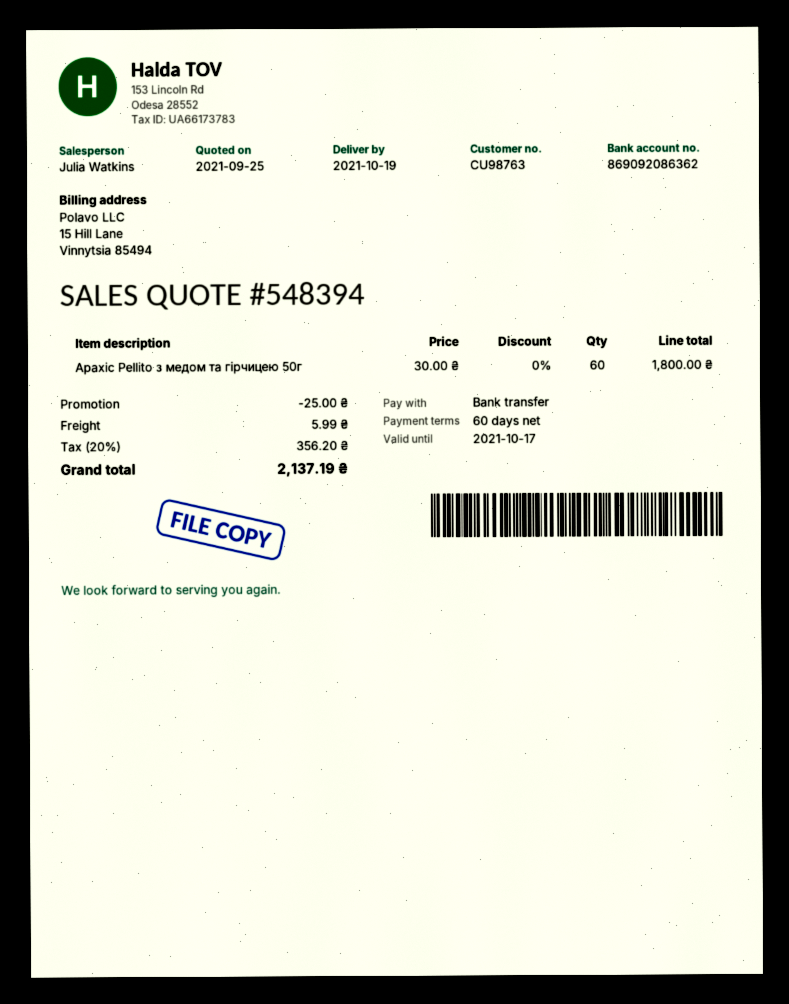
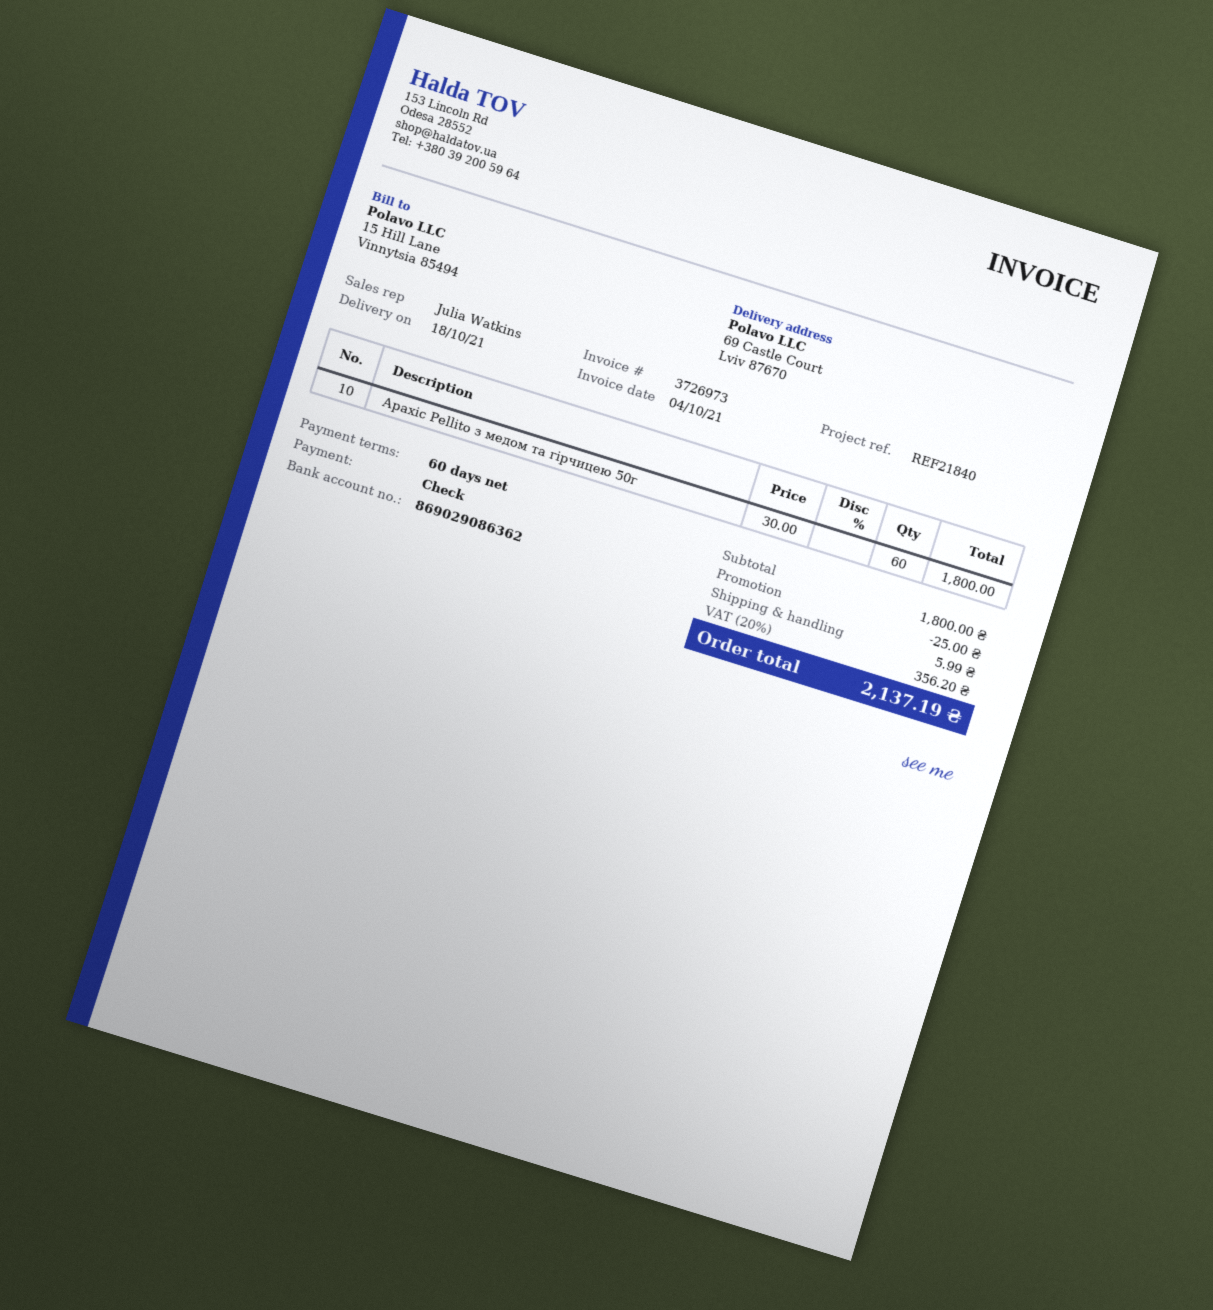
delivery date: 2021-10-19 -> 2021-10-18
payment method: bank transfer -> cheque
bank account: 869092086362 -> 869029086362

